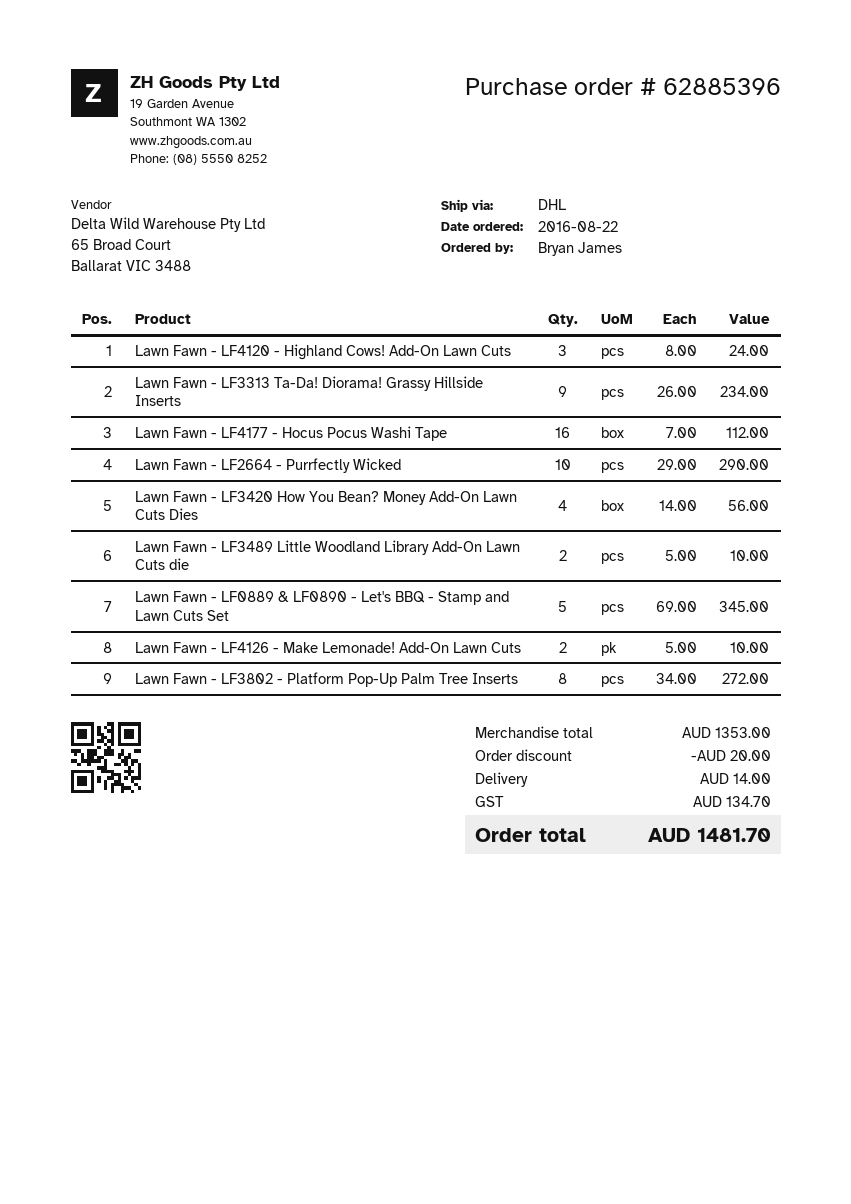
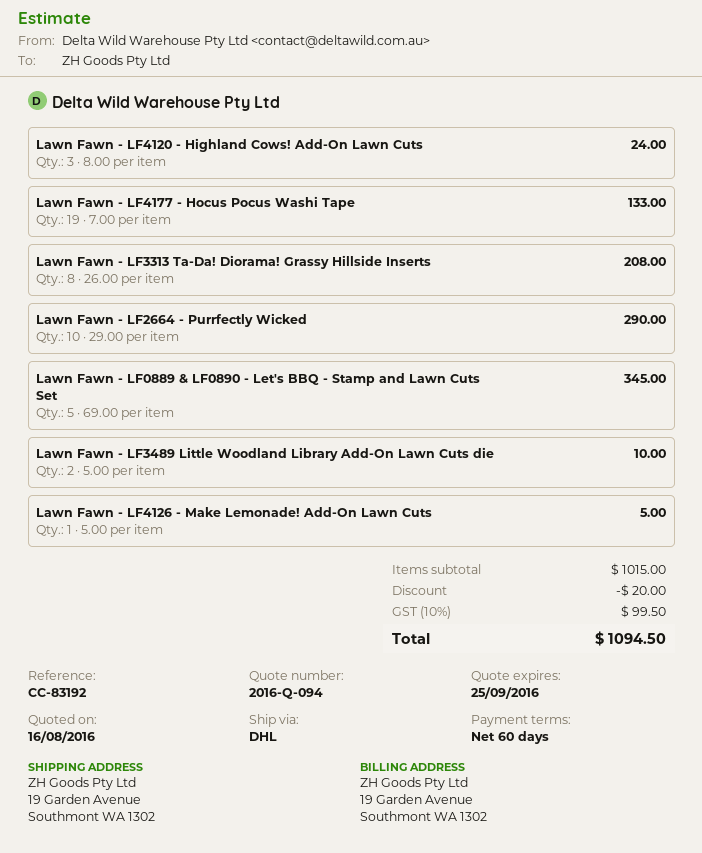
Lawn Fawn - LF3313 Ta-Da! Diorama! Grassy Hillside Inserts: 9 x 26.00 = 234.00 -> 8 x 26.00 = 208.00
Lawn Fawn - LF4177 - Hocus Pocus Washi Tape: 16 x 7.00 = 112.00 -> 19 x 7.00 = 133.00
Lawn Fawn - LF3420 How You Bean? Money Add-On Lawn Cuts Dies: 4 x 14.00 = 56.00 -> none
Lawn Fawn - LF4126 - Make Lemonade! Add-On Lawn Cuts: 2 x 5.00 = 10.00 -> 1 x 5.00 = 5.00
Lawn Fawn - LF3802 - Platform Pop-Up Palm Tree Inserts: 8 x 34.00 = 272.00 -> none
subtotal: 1353.00 -> 1015.00
shipping: 14.00 -> none
tax: 134.70 -> 99.50
total: 1481.70 -> 1094.50

